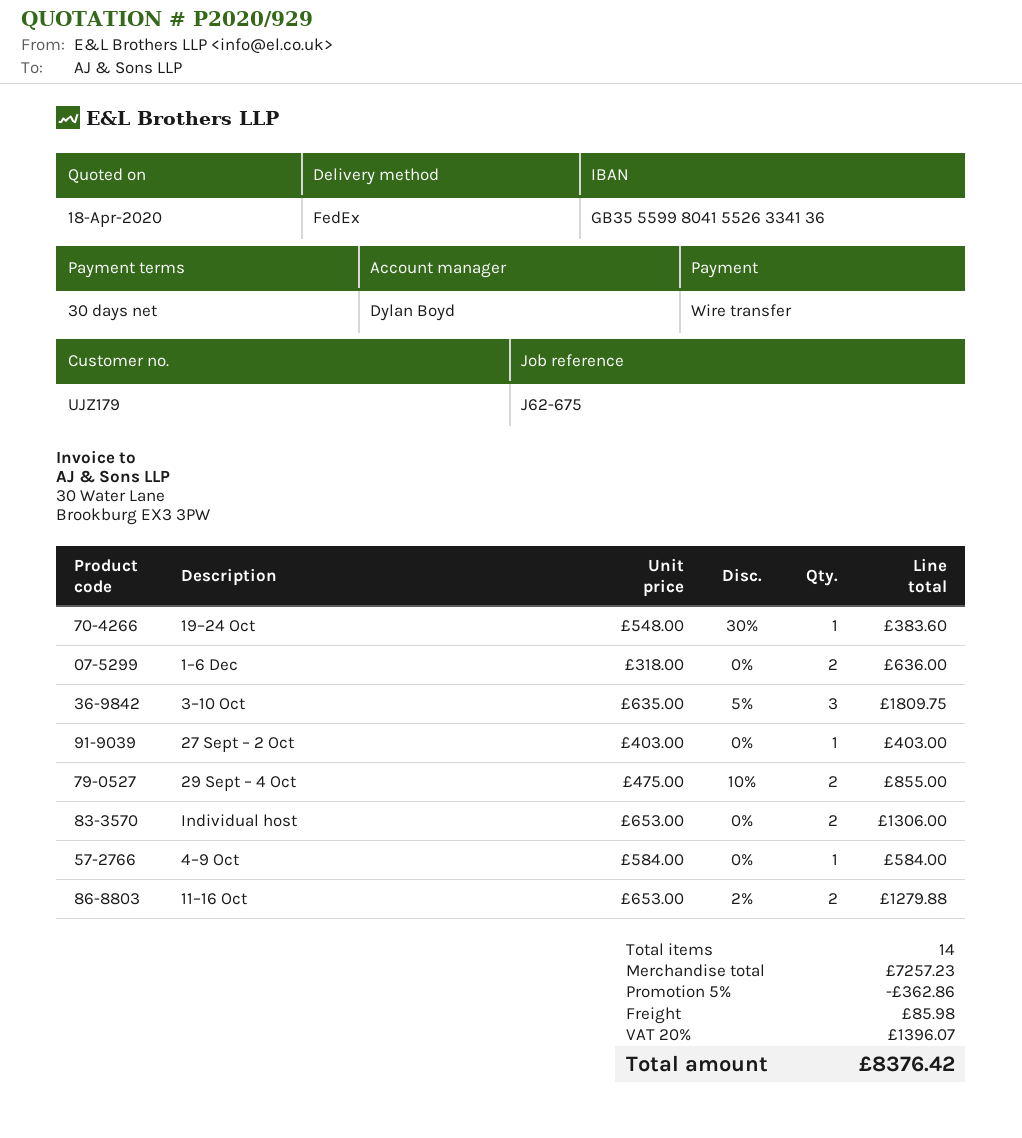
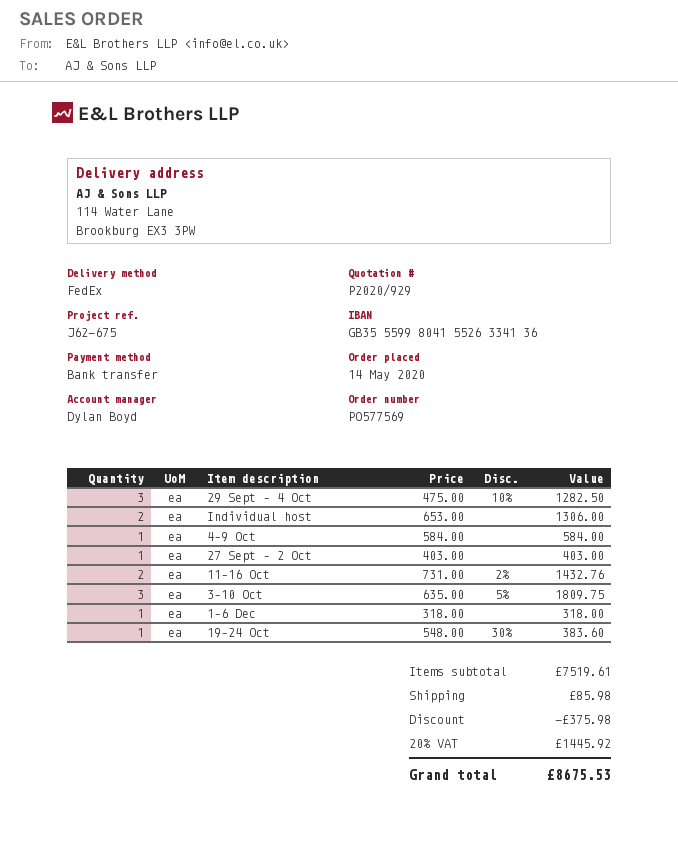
1–6 Dec: 2 x 318.00 = 636.00 -> 1 x 318.00 = 318.00
29 Sept – 4 Oct: 2 x 475.00 - 10% = 855.00 -> 3 x 475.00 - 10% = 1282.50
11–16 Oct: 2 x 653.00 - 2% = 1279.88 -> 2 x 731.00 - 2% = 1432.76
subtotal: 7257.23 -> 7519.61
discount: 362.86 -> 375.98
tax: 20% = 1396.07 -> 20% = 1445.92
total: 8376.42 -> 8675.53

